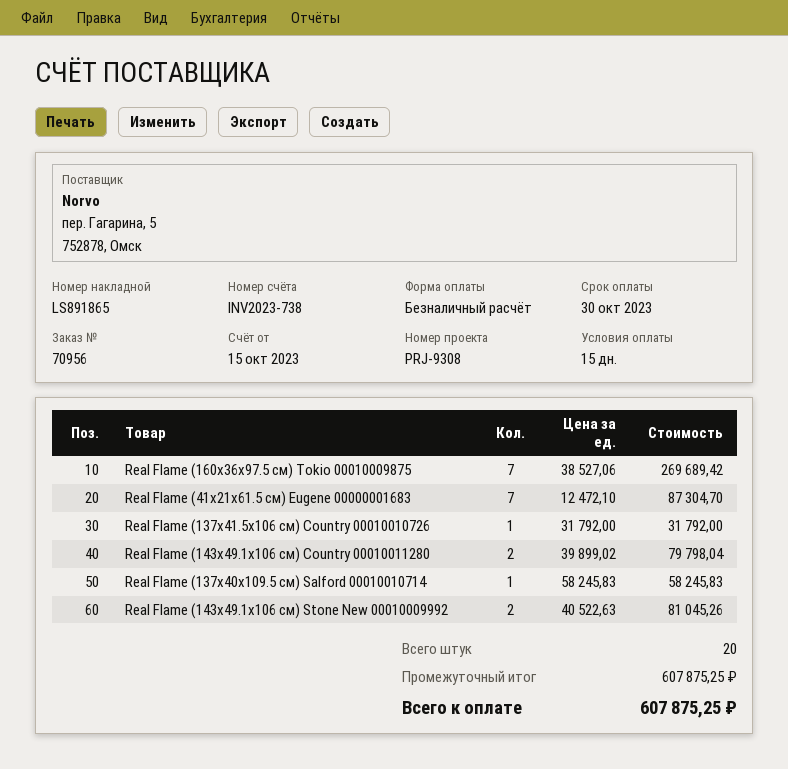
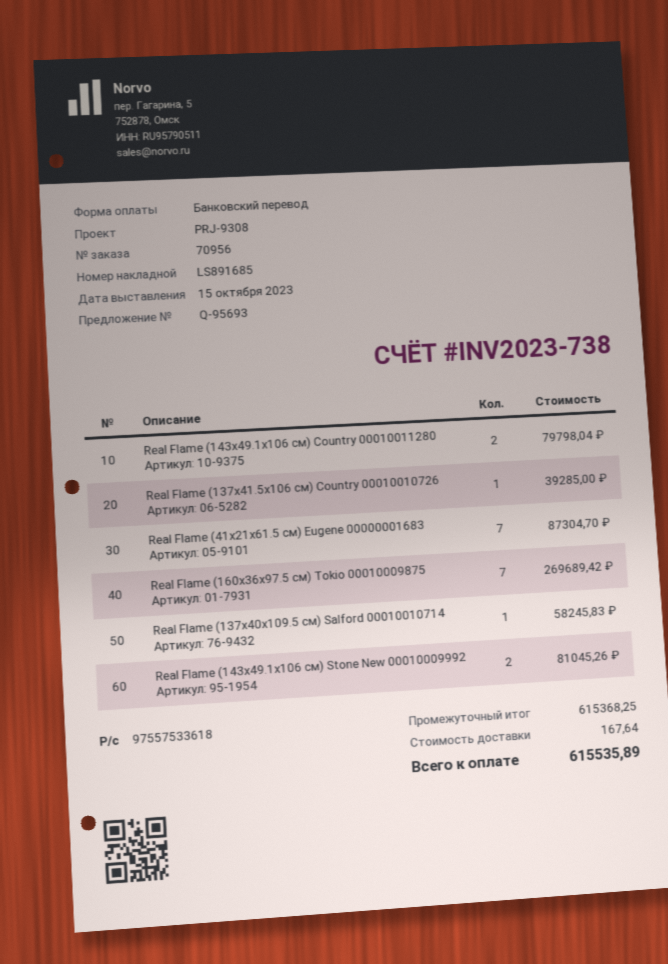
delivery note number: LS891865 -> LS891685
Real Flame (137х41.5х106 см) Country 00010010726: 1 for 31792.00 -> 1 for 39285.00
subtotal: 607875.25 -> 615368.25
shipping: none -> 167.64
total: 607875.25 -> 615535.89

